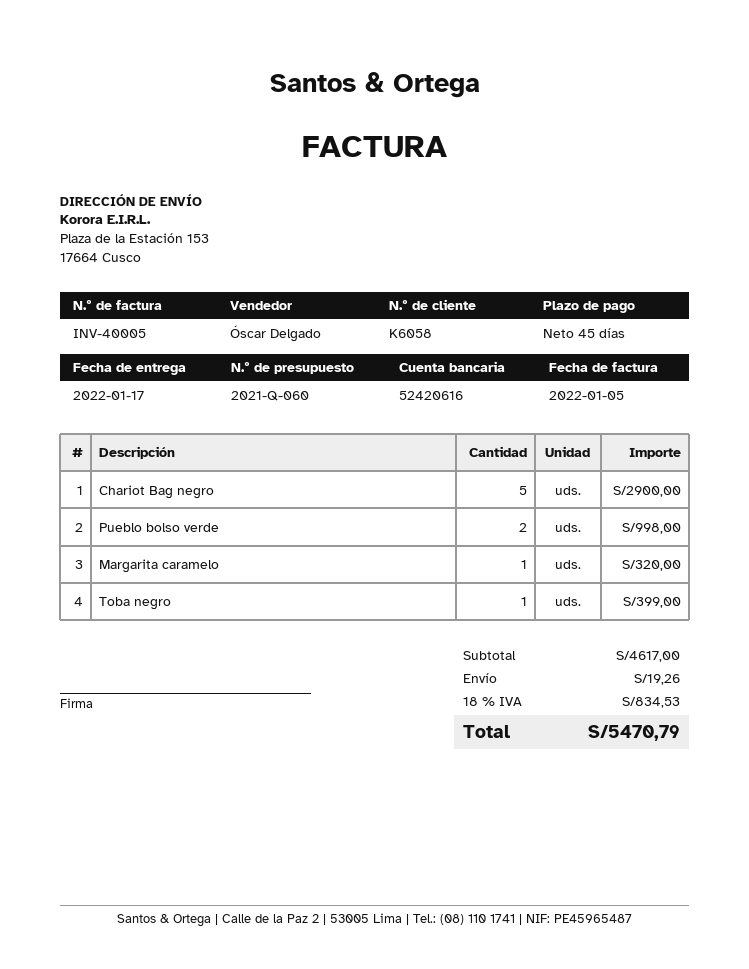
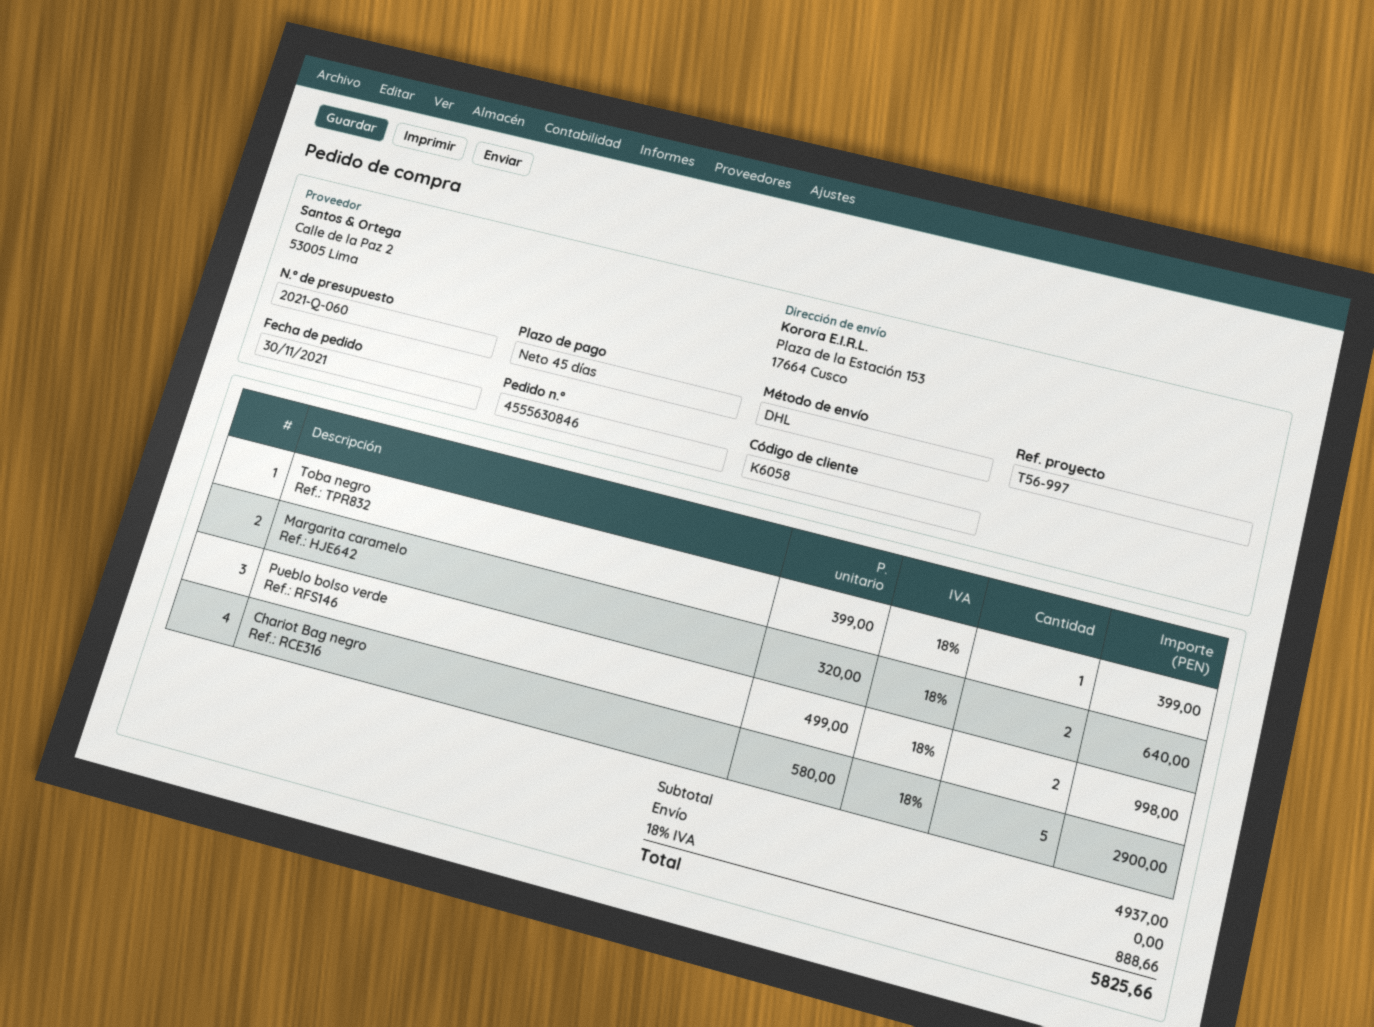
Margarita caramelo: 1 for 320.00 -> 2 for 640.00
subtotal: 4617.00 -> 4937.00
shipping: 19.26 -> 0.00
tax: 18% = 834.53 -> 18% = 888.66
total: 5470.79 -> 5825.66

